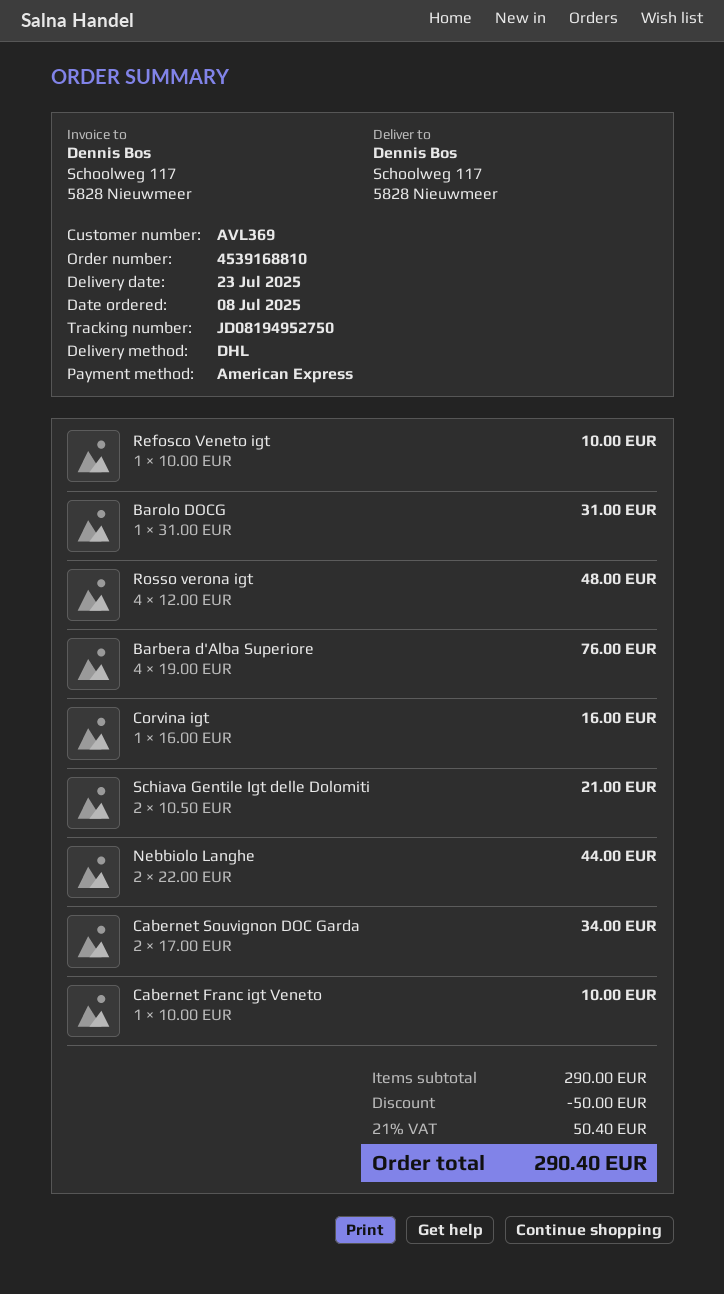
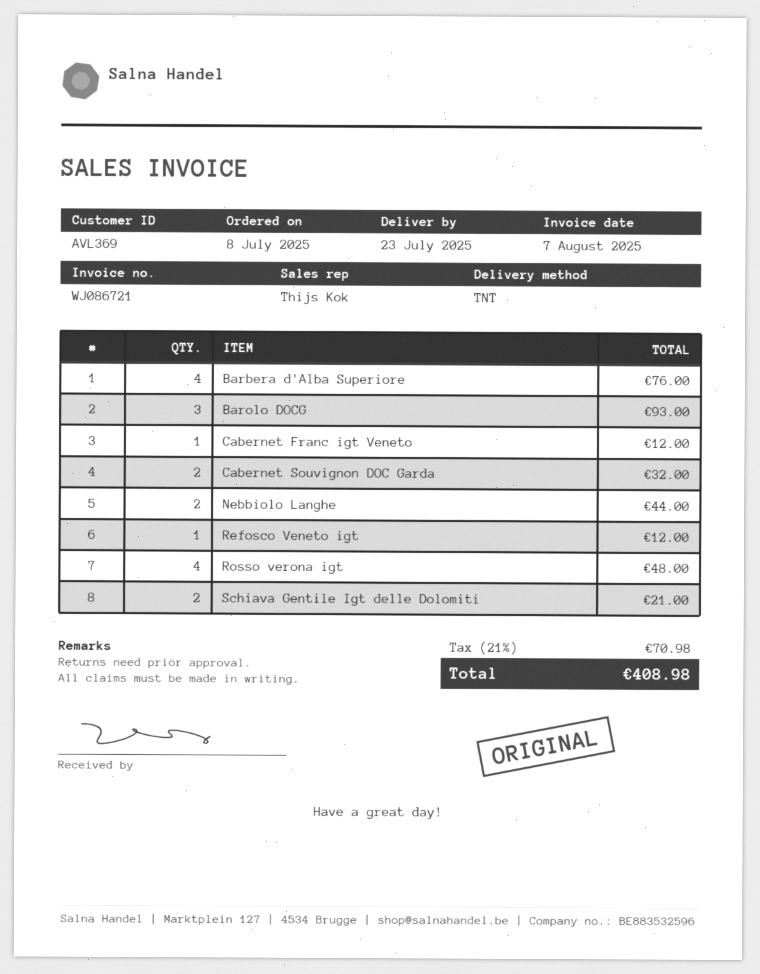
shipping method: DHL -> TNT
Refosco Veneto igt: 1 for 10.00 -> 1 for 12.00
Barolo DOCG: 1 for 31.00 -> 3 for 93.00
Corvina igt: 1 for 16.00 -> none
Cabernet Souvignon DOC Garda: 2 for 34.00 -> 2 for 32.00
Cabernet Franc igt Veneto: 1 for 10.00 -> 1 for 12.00
discount: 50.00 -> none
tax: 21% = 50.40 -> 21% = 70.98
total: 290.40 -> 408.98

